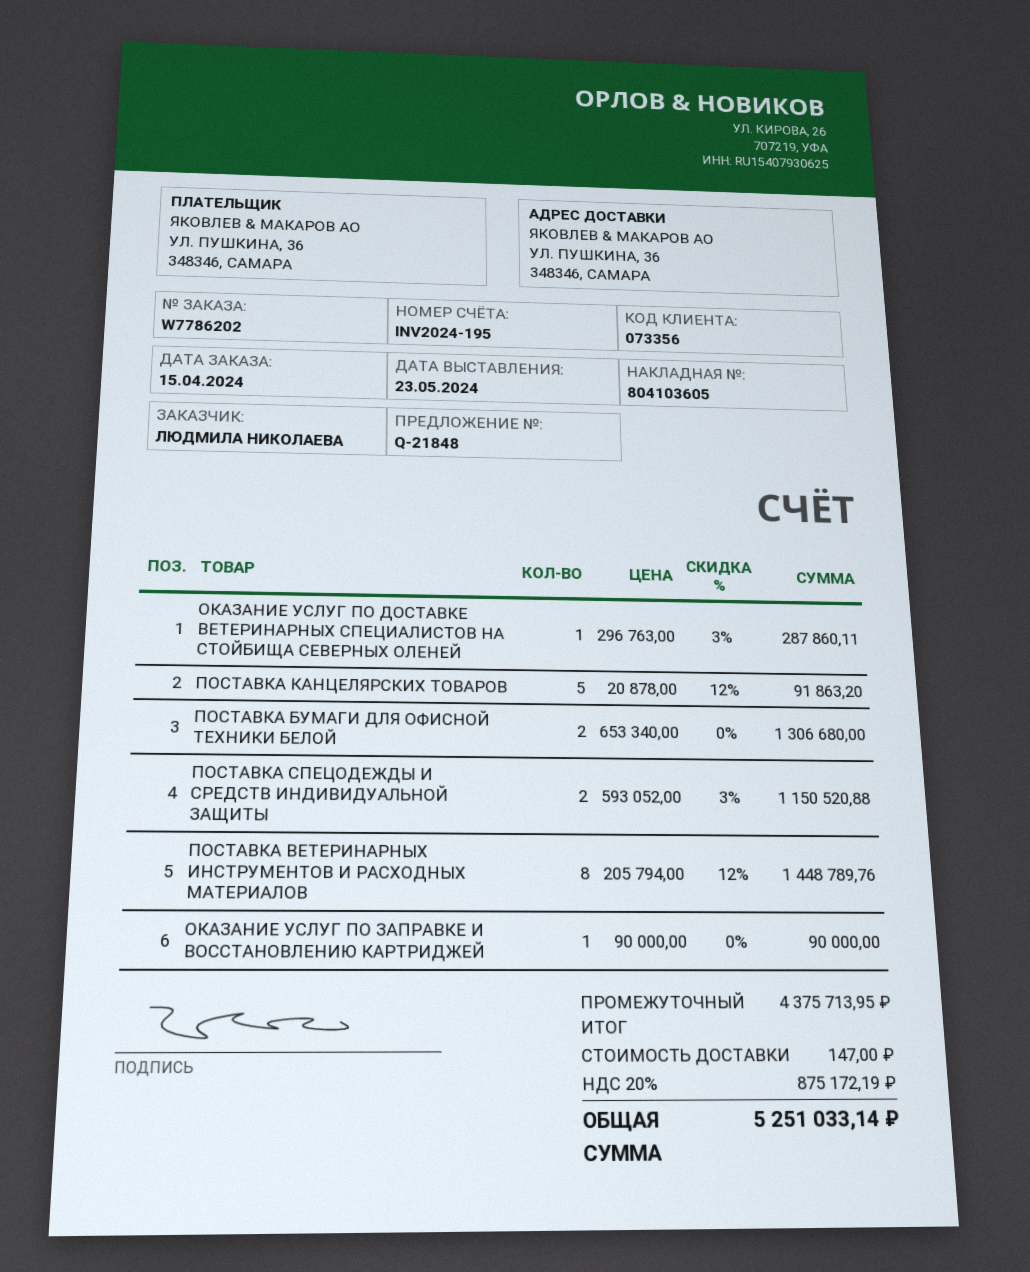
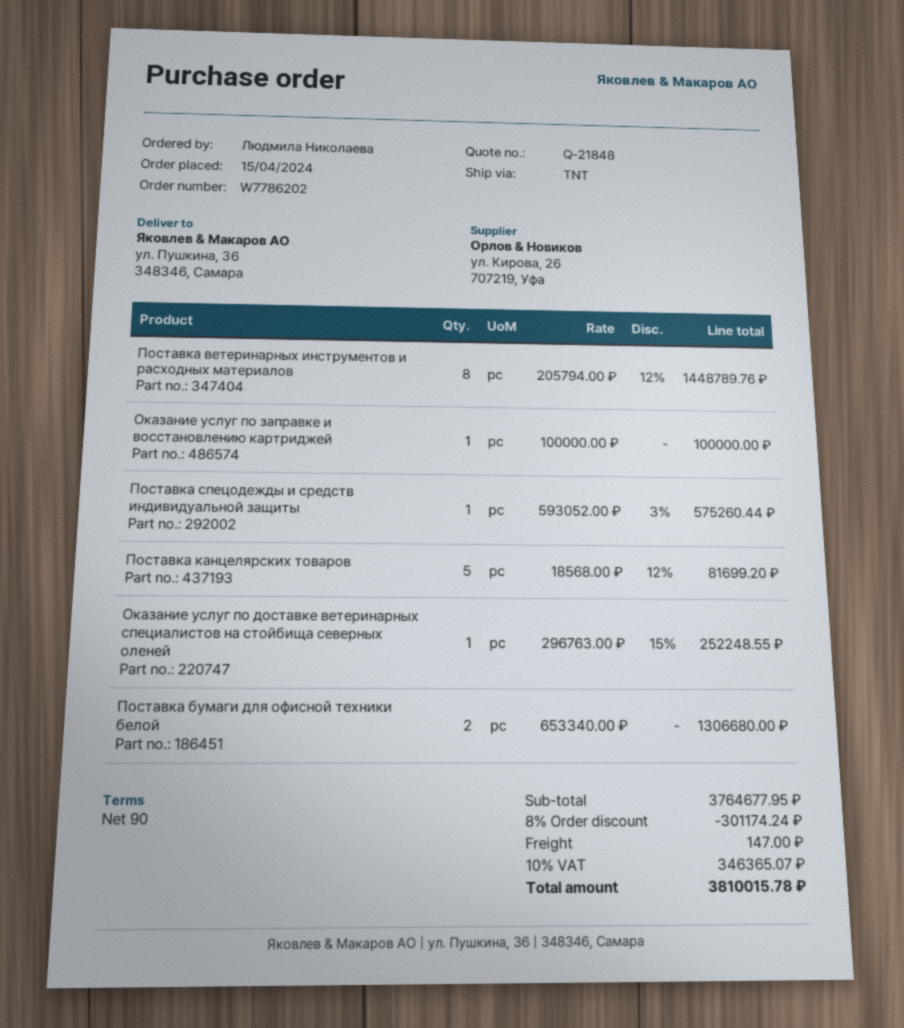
ОКАЗАНИЕ УСЛУГ ПО ДОСТАВКЕ ВЕТЕРИНАРНЫХ СПЕЦИАЛИСТОВ НА СТОЙБИЩА СЕВЕРНЫХ ОЛЕНЕЙ: 1 x 296763.00 - 3% = 287860.11 -> 1 x 296763.00 - 15% = 252248.55
ПОСТАВКА КАНЦЕЛЯРСКИХ ТОВАРОВ: 5 x 20878.00 - 12% = 91863.20 -> 5 x 18568.00 - 12% = 81699.20
ПОСТАВКА СПЕЦОДЕЖДЫ И СРЕДСТВ ИНДИВИДУАЛЬНОЙ ЗАЩИТЫ: 2 x 593052.00 - 3% = 1150520.88 -> 1 x 593052.00 - 3% = 575260.44
ОКАЗАНИЕ УСЛУГ ПО ЗАПРАВКЕ И ВОССТАНОВЛЕНИЮ КАРТРИДЖЕЙ: 1 x 90000.00 = 90000.00 -> 1 x 100000.00 = 100000.00
subtotal: 4375713.95 -> 3764677.95
discount: none -> 8% = 301174.24
tax: 20% = 875172.19 -> 10% = 346365.07
total: 5251033.14 -> 3810015.78

